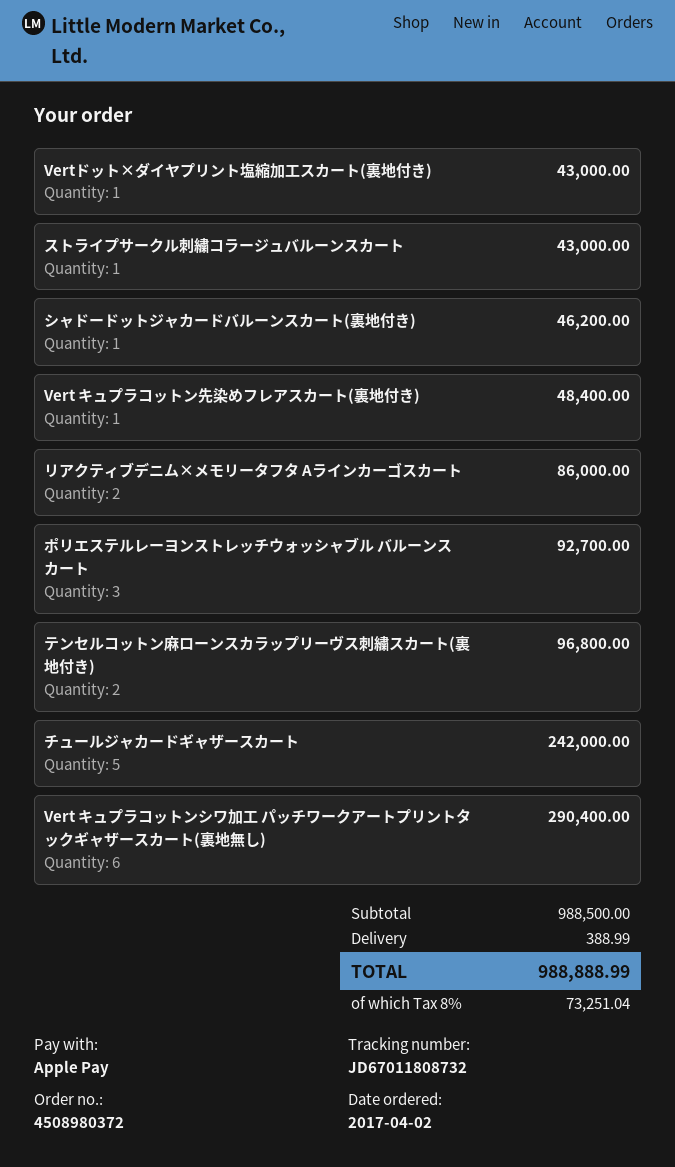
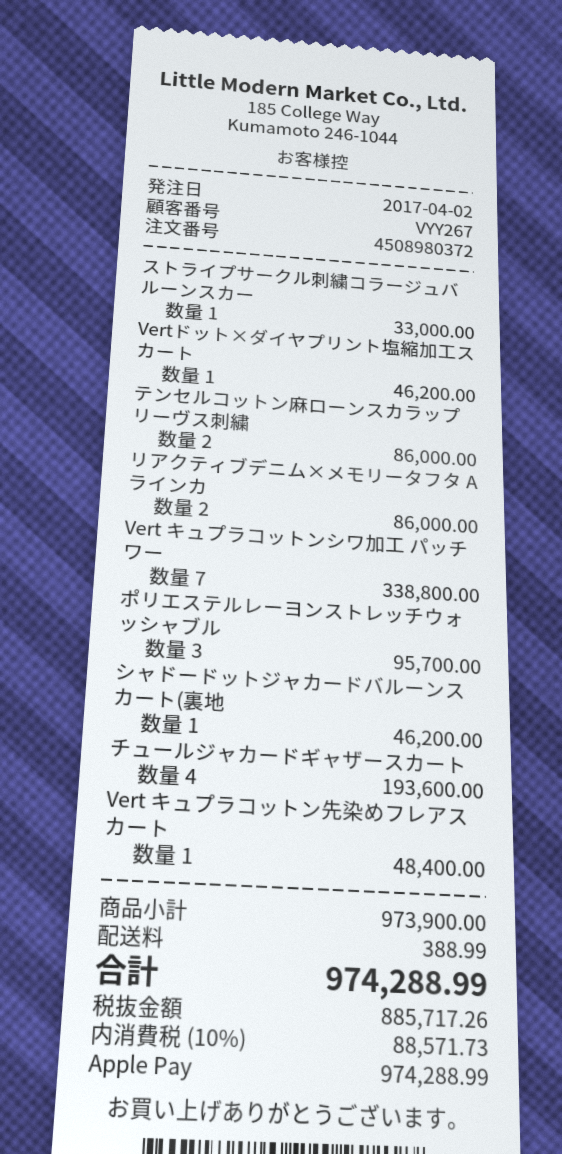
Vertドット×ダイヤプリント塩縮加工スカート(裏地付き): 1 for 43000.00 -> 1 for 46200.00
ストライプサークル刺繍コラージュバルーンスカート: 1 for 43000.00 -> 1 for 33000.00
ポリエステルレーヨンストレッチウォッシャブル バルーンスカート: 3 for 92700.00 -> 3 for 95700.00
テンセルコットン麻ローンスカラップリーヴス刺繍スカート(裏地付き): 2 for 96800.00 -> 2 for 86000.00
チュールジャカードギャザースカート: 5 for 242000.00 -> 4 for 193600.00
Vert キュプラコットンシワ加工 パッチワークアートプリントタックギャザースカート(裏地無し): 6 for 290400.00 -> 7 for 338800.00
subtotal: 988500.00 -> 973900.00
tax: 8% = 73251.04 -> 10% = 88571.73
total: 988888.99 -> 974288.99

